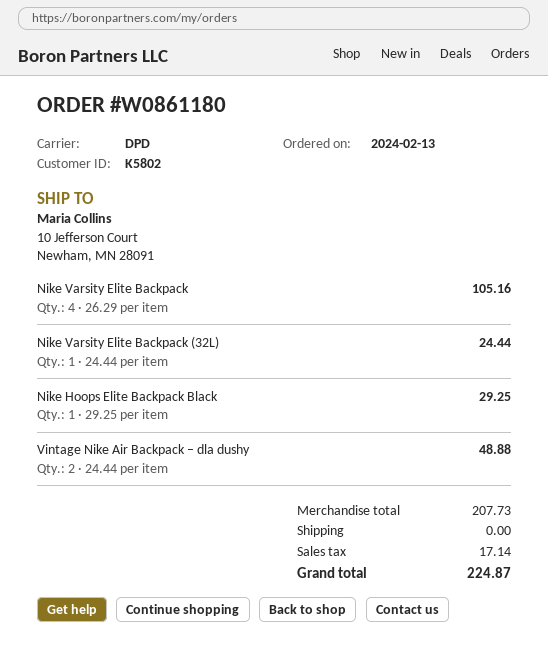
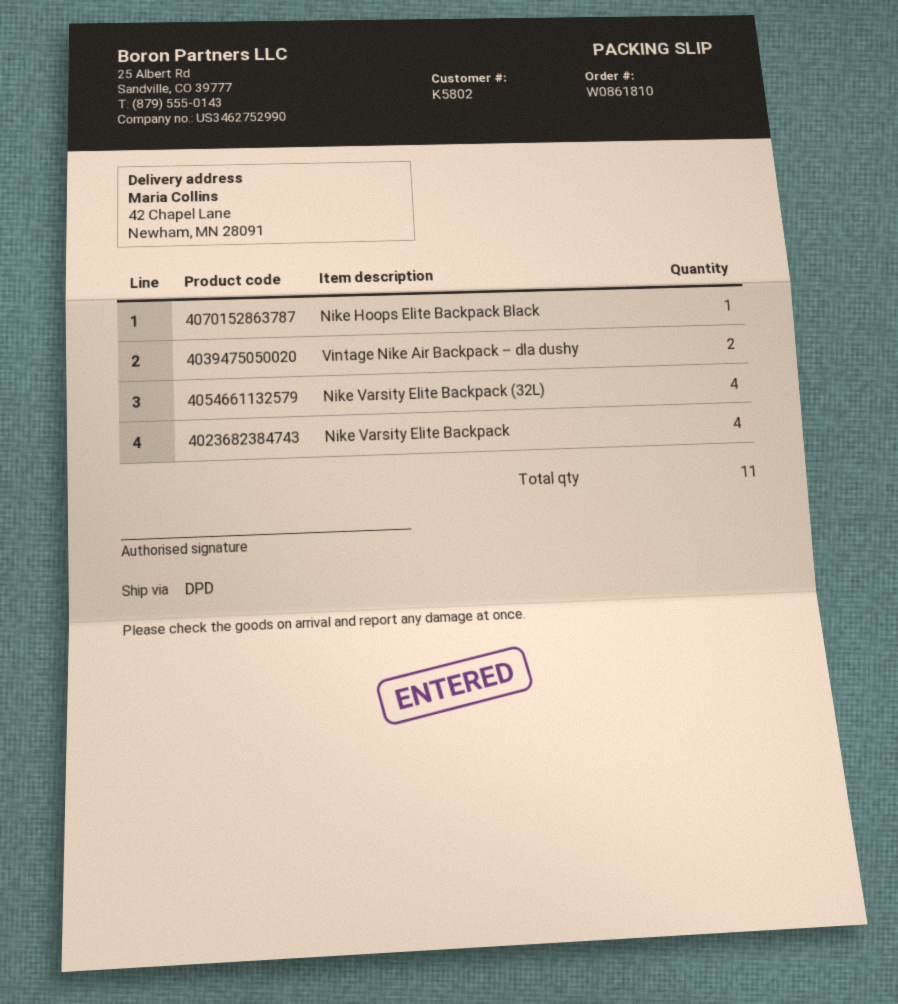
order number: W0861180 -> W0861810
ship to: 10 Jefferson Court, Newham, MN 28091 -> 42 Chapel Lane, Newham, MN 28091
Nike Varsity Elite Backpack (32L): 1 -> 4

